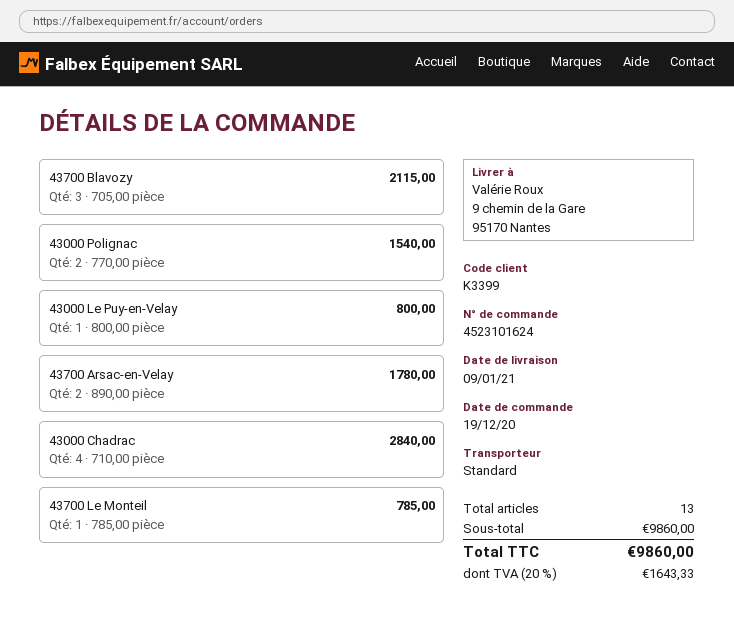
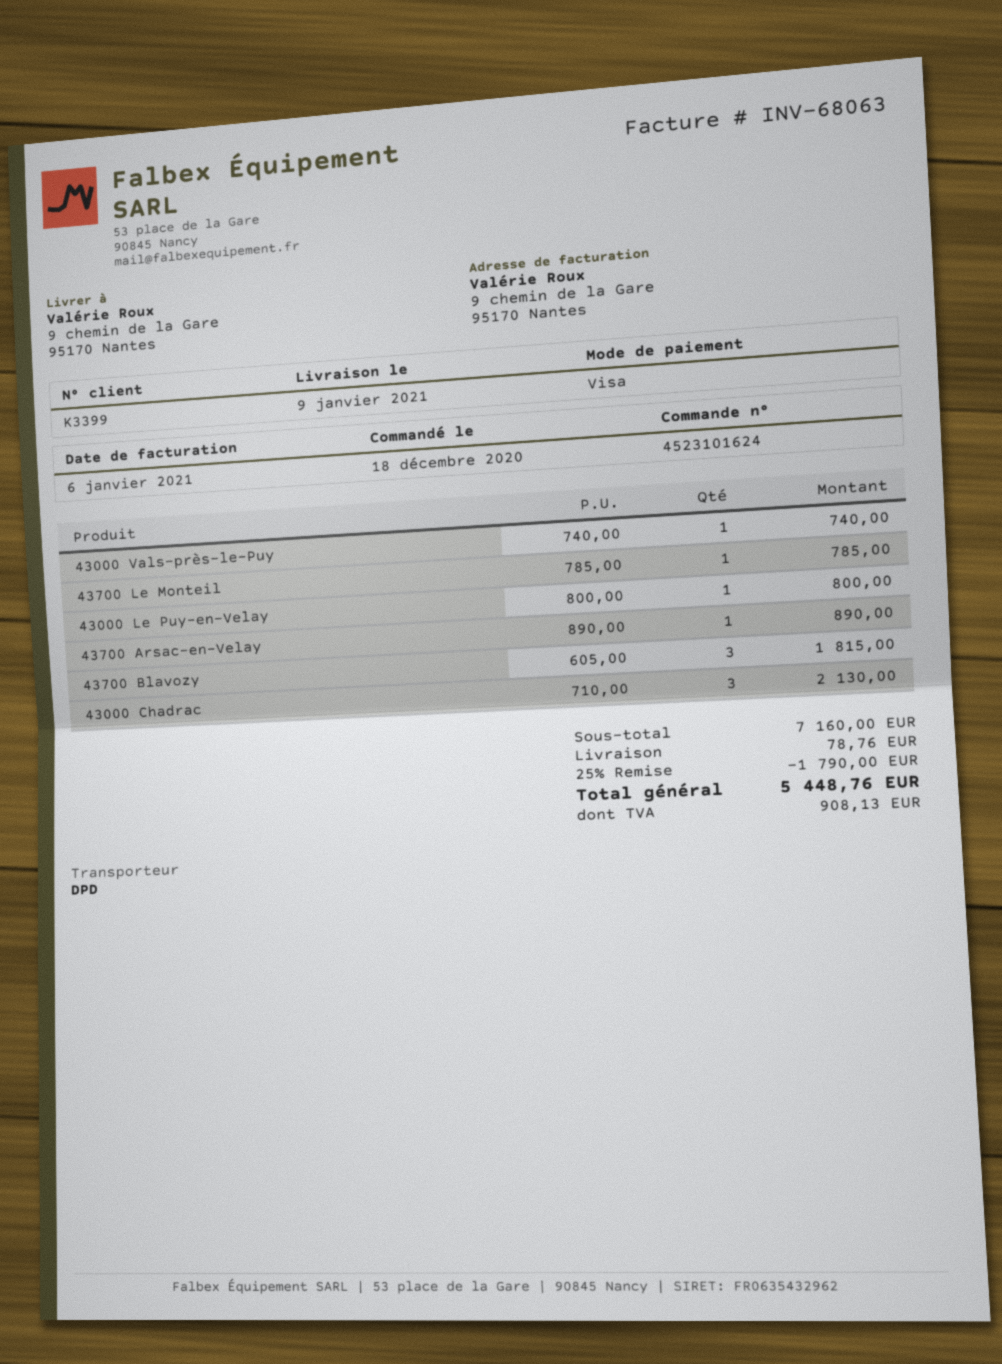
order date: 2020-12-19 -> 2020-12-18
shipping method: standard -> DPD
43700 Blavozy: 3 x 705.00 = 2115.00 -> 3 x 605.00 = 1815.00
43000 Polignac: 2 x 770.00 = 1540.00 -> none
43700 Arsac-en-Velay: 2 x 890.00 = 1780.00 -> 1 x 890.00 = 890.00
43000 Chadrac: 4 x 710.00 = 2840.00 -> 3 x 710.00 = 2130.00
43000 Vals-près-le-Puy: none -> 1 x 740.00 = 740.00
subtotal: 9860.00 -> 7160.00
discount: none -> 25% = 1790.00
shipping: none -> 78.76
tax: 1643.33 -> 908.13
total: 9860.00 -> 5448.76

